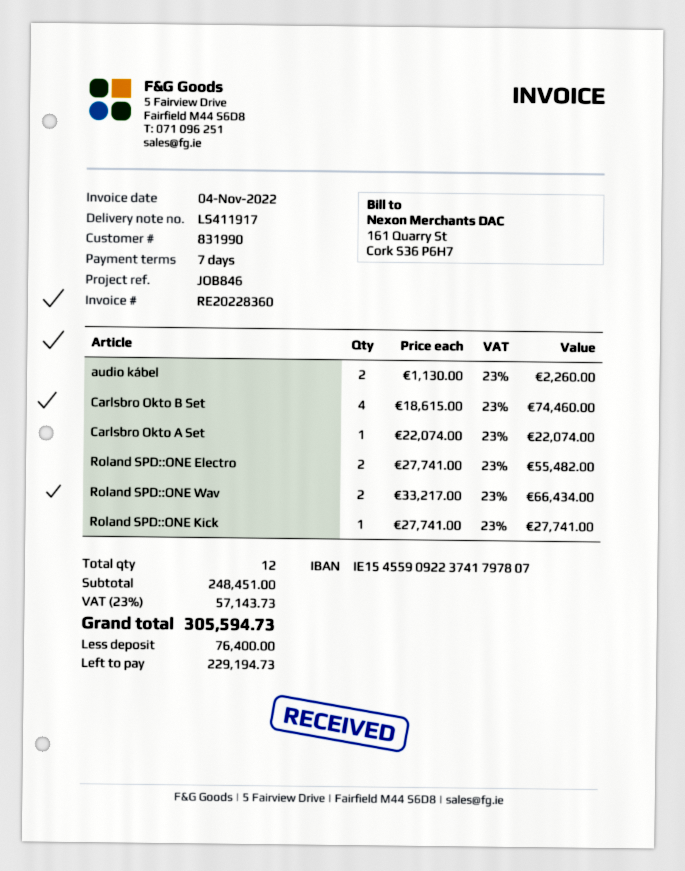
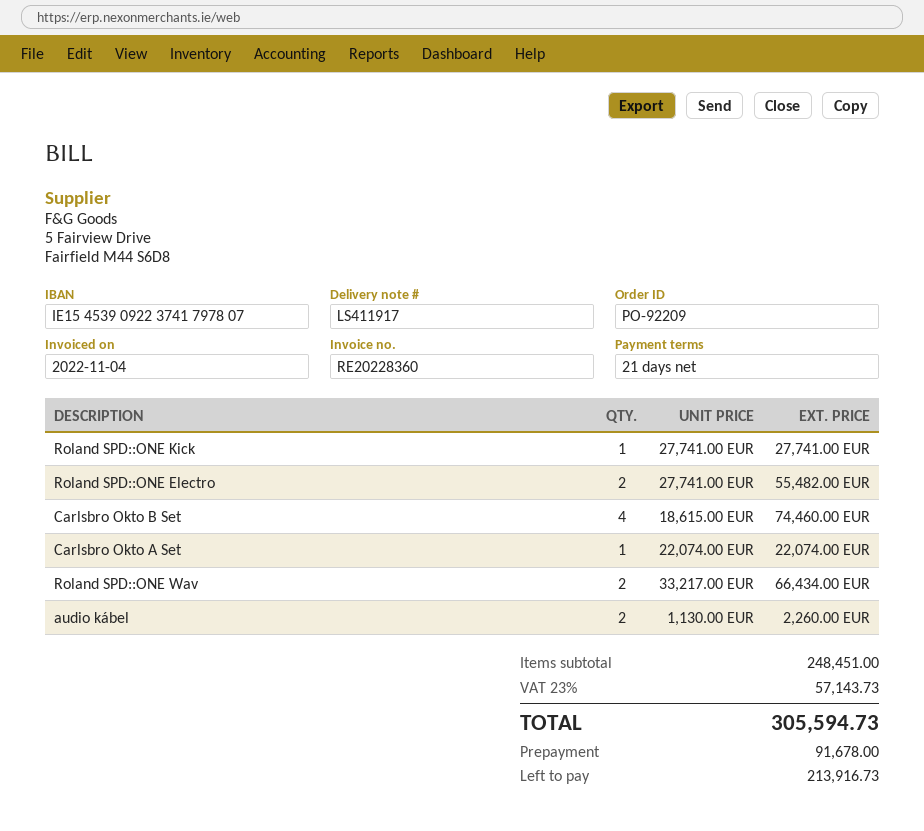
payment terms: 7 days -> 21 days
bank account: IE15455909223741797807 -> IE15453909223741797807
deposit: 76400.00 -> 91678.00
balance: 229194.73 -> 213916.73

